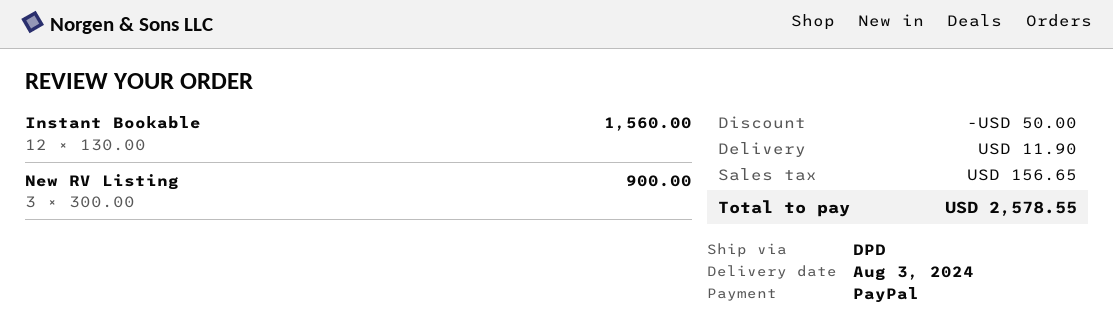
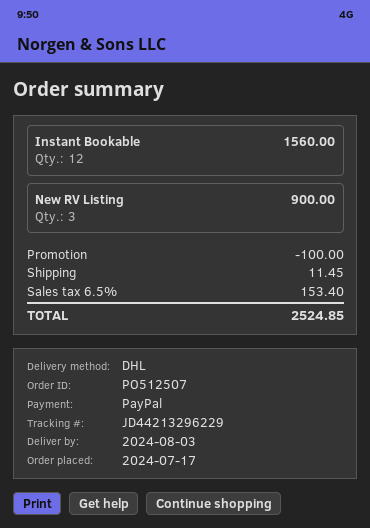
shipping method: DPD -> DHL
discount: 50.00 -> 100.00
shipping: 11.90 -> 11.45
tax: 156.65 -> 153.40
total: 2578.55 -> 2524.85

